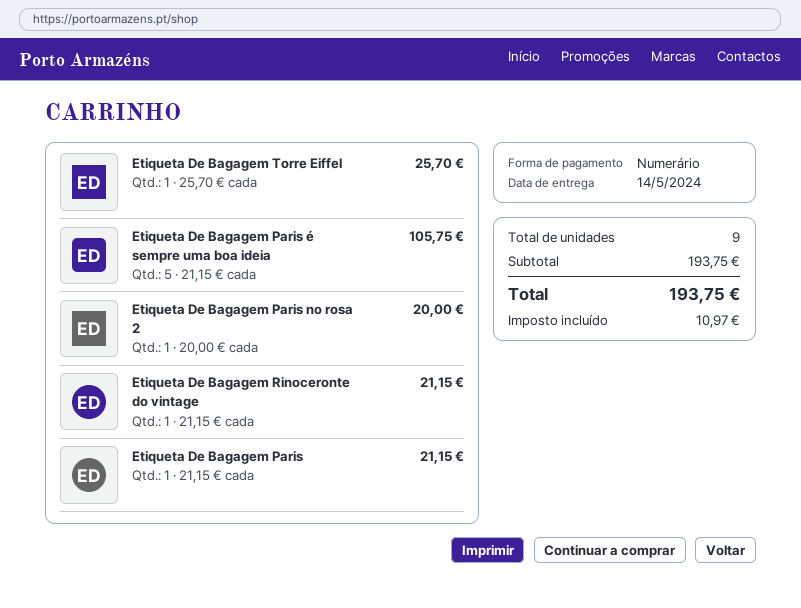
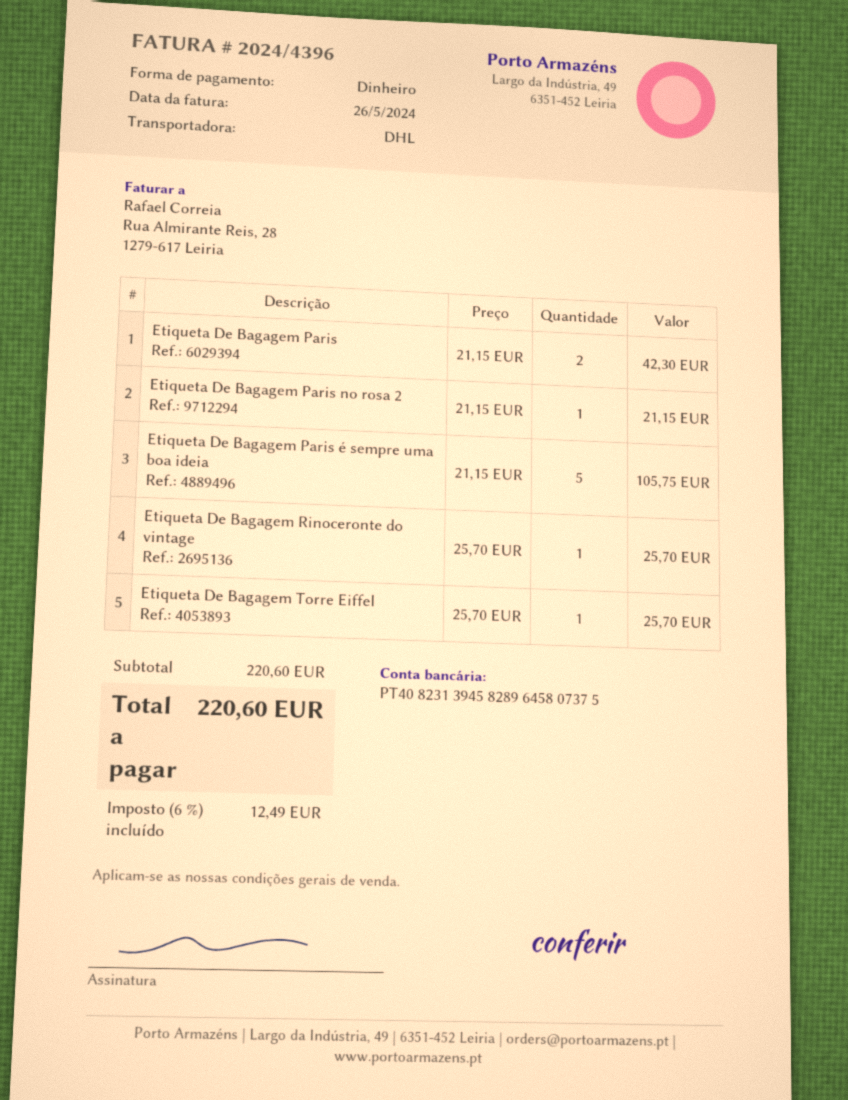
Etiqueta De Bagagem Paris no rosa 2: 1 x 20.00 = 20.00 -> 1 x 21.15 = 21.15
Etiqueta De Bagagem Rinoceronte do vintage: 1 x 21.15 = 21.15 -> 1 x 25.70 = 25.70
Etiqueta De Bagagem Paris: 1 x 21.15 = 21.15 -> 2 x 21.15 = 42.30
subtotal: 193.75 -> 220.60
tax: 10.97 -> 12.49
total: 193.75 -> 220.60

